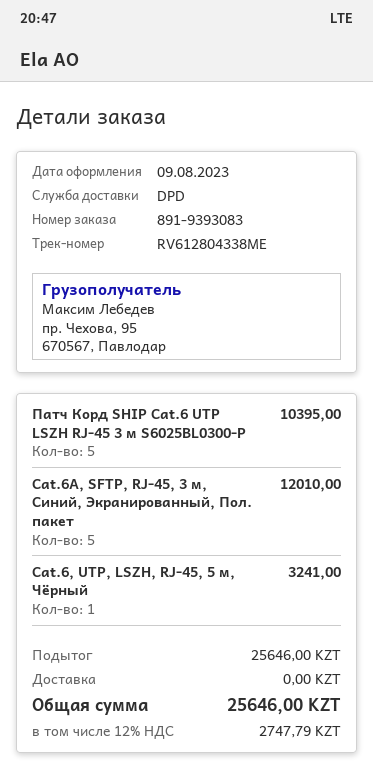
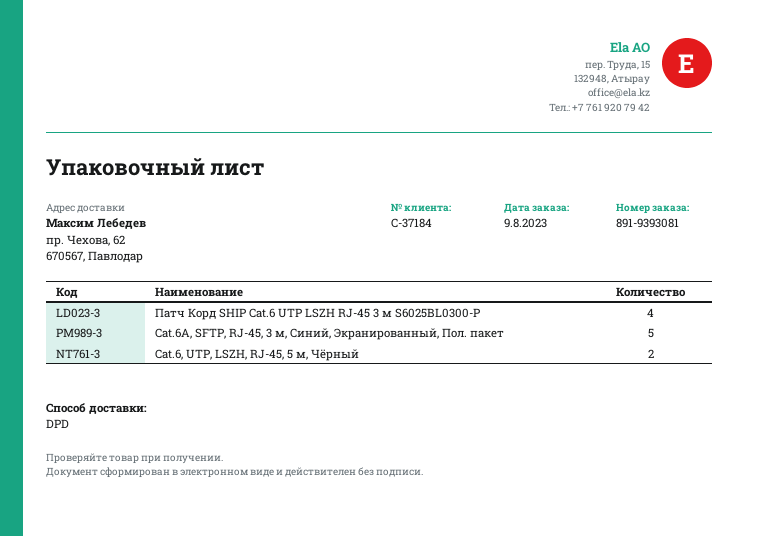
order number: 891-9393083 -> 891-9393081
ship to: пр. Чехова, 95, 670567, Павлодар -> пр. Чехова, 62, 670567, Павлодар
Патч Корд SHIP Cat.6 UTP LSZH RJ-45 3 м S6025BL0300-P: 5 -> 4
Cat.6, UTP, LSZH, RJ-45, 5 м, Чёрный: 1 -> 2

